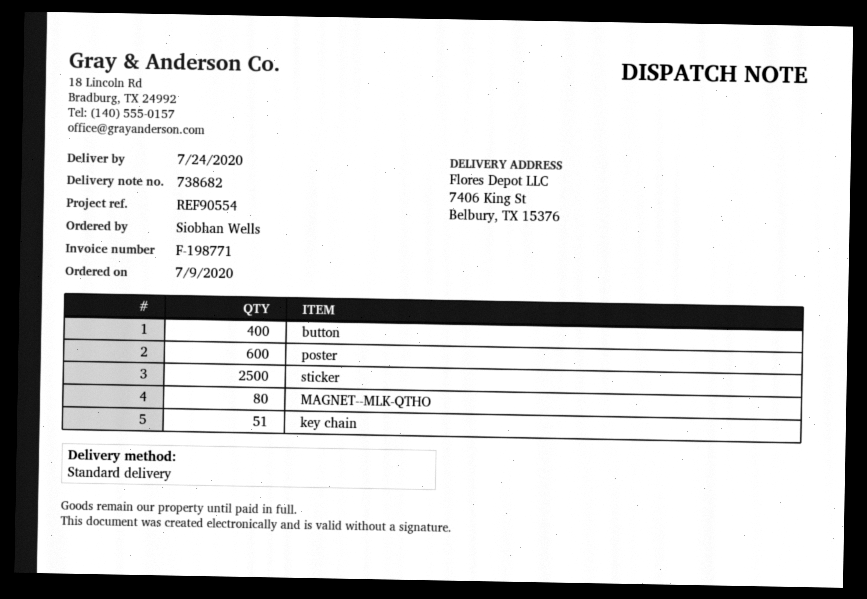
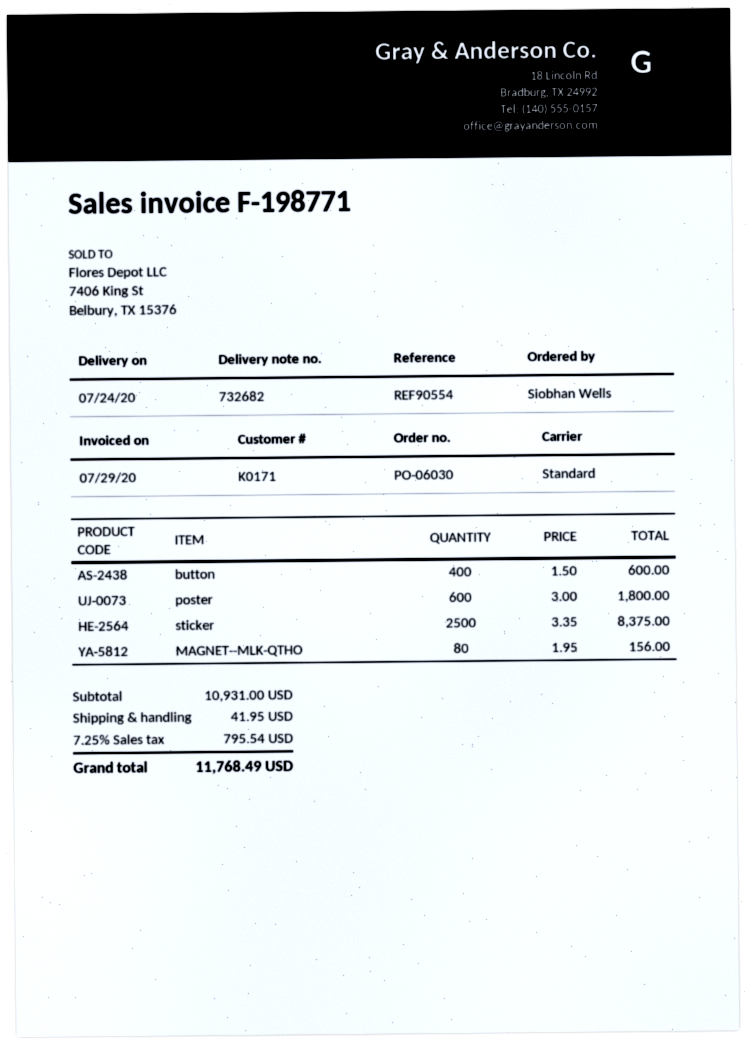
delivery note number: 738682 -> 732682
key chain: 51 -> none

